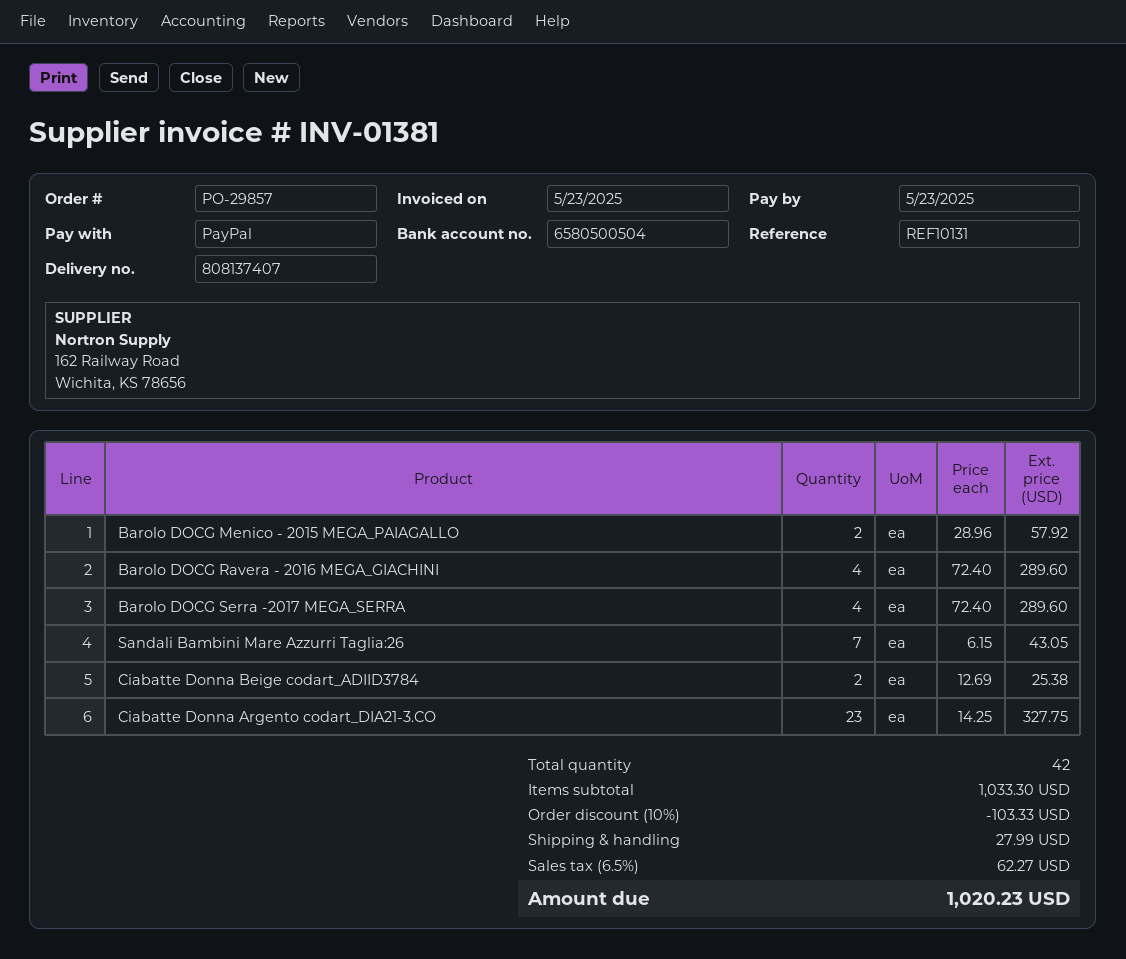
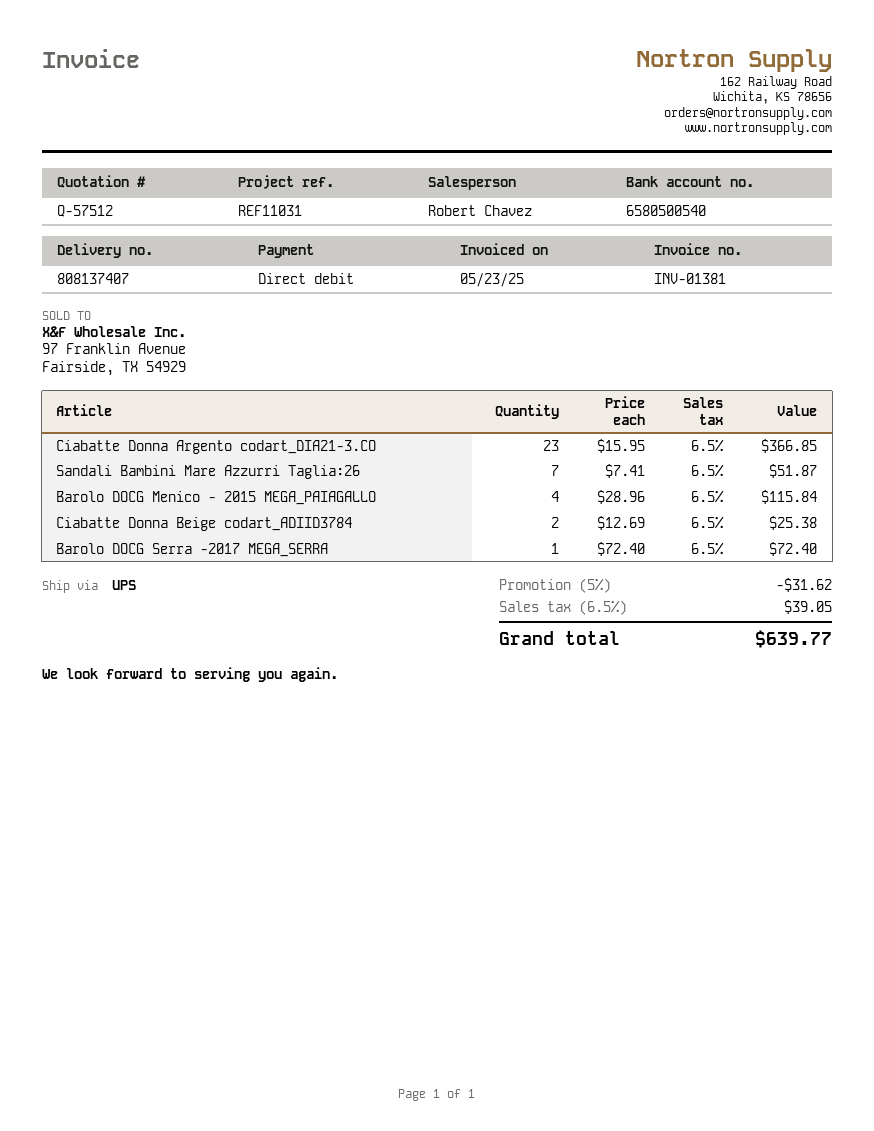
reference: REF10131 -> REF11031
payment method: PayPal -> direct debit
bank account: 6580500504 -> 6580500540
Barolo DOCG Menico - 2015 MEGA_PAIAGALLO: 2 x 28.96 = 57.92 -> 4 x 28.96 = 115.84
Barolo DOCG Ravera - 2016 MEGA_GIACHINI: 4 x 72.40 = 289.60 -> none
Barolo DOCG Serra -2017 MEGA_SERRA: 4 x 72.40 = 289.60 -> 1 x 72.40 = 72.40
Sandali Bambini Mare Azzurri Taglia:26: 7 x 6.15 = 43.05 -> 7 x 7.41 = 51.87
Ciabatte Donna Argento codart_DIA21-3.CO: 23 x 14.25 = 327.75 -> 23 x 15.95 = 366.85
discount: 10% = 103.33 -> 5% = 31.62
shipping: 27.99 -> none
tax: 6.5% = 62.27 -> 6.5% = 39.05
total: 1020.23 -> 639.77

